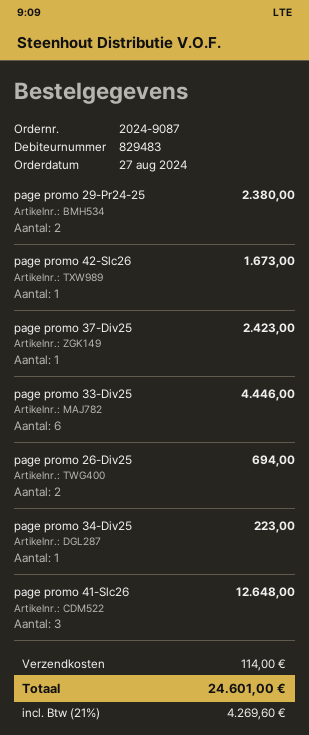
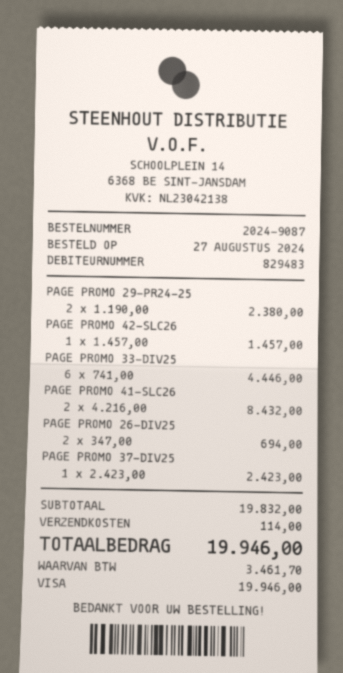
page promo 42-Slc26: 1 for 1673.00 -> 1 for 1457.00
page promo 34-Div25: 1 for 223.00 -> none
page promo 41-Slc26: 3 for 12648.00 -> 2 for 8432.00
tax: 4269.60 -> 3461.70
total: 24601.00 -> 19946.00

